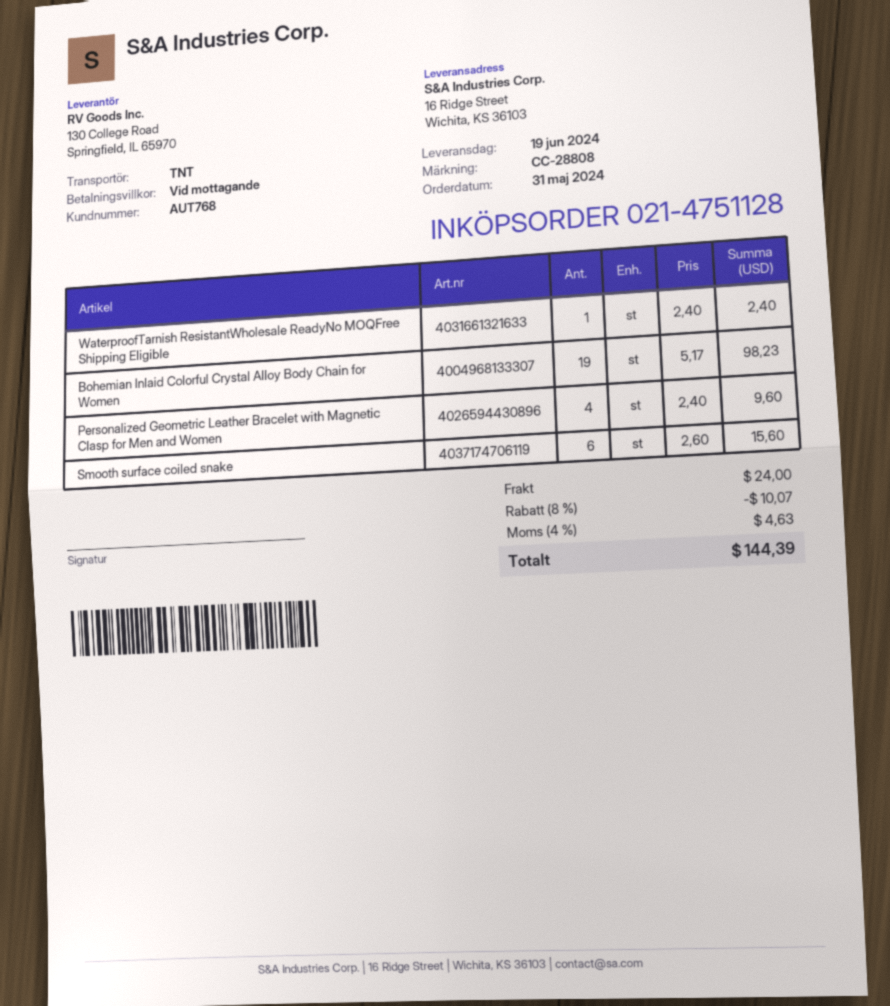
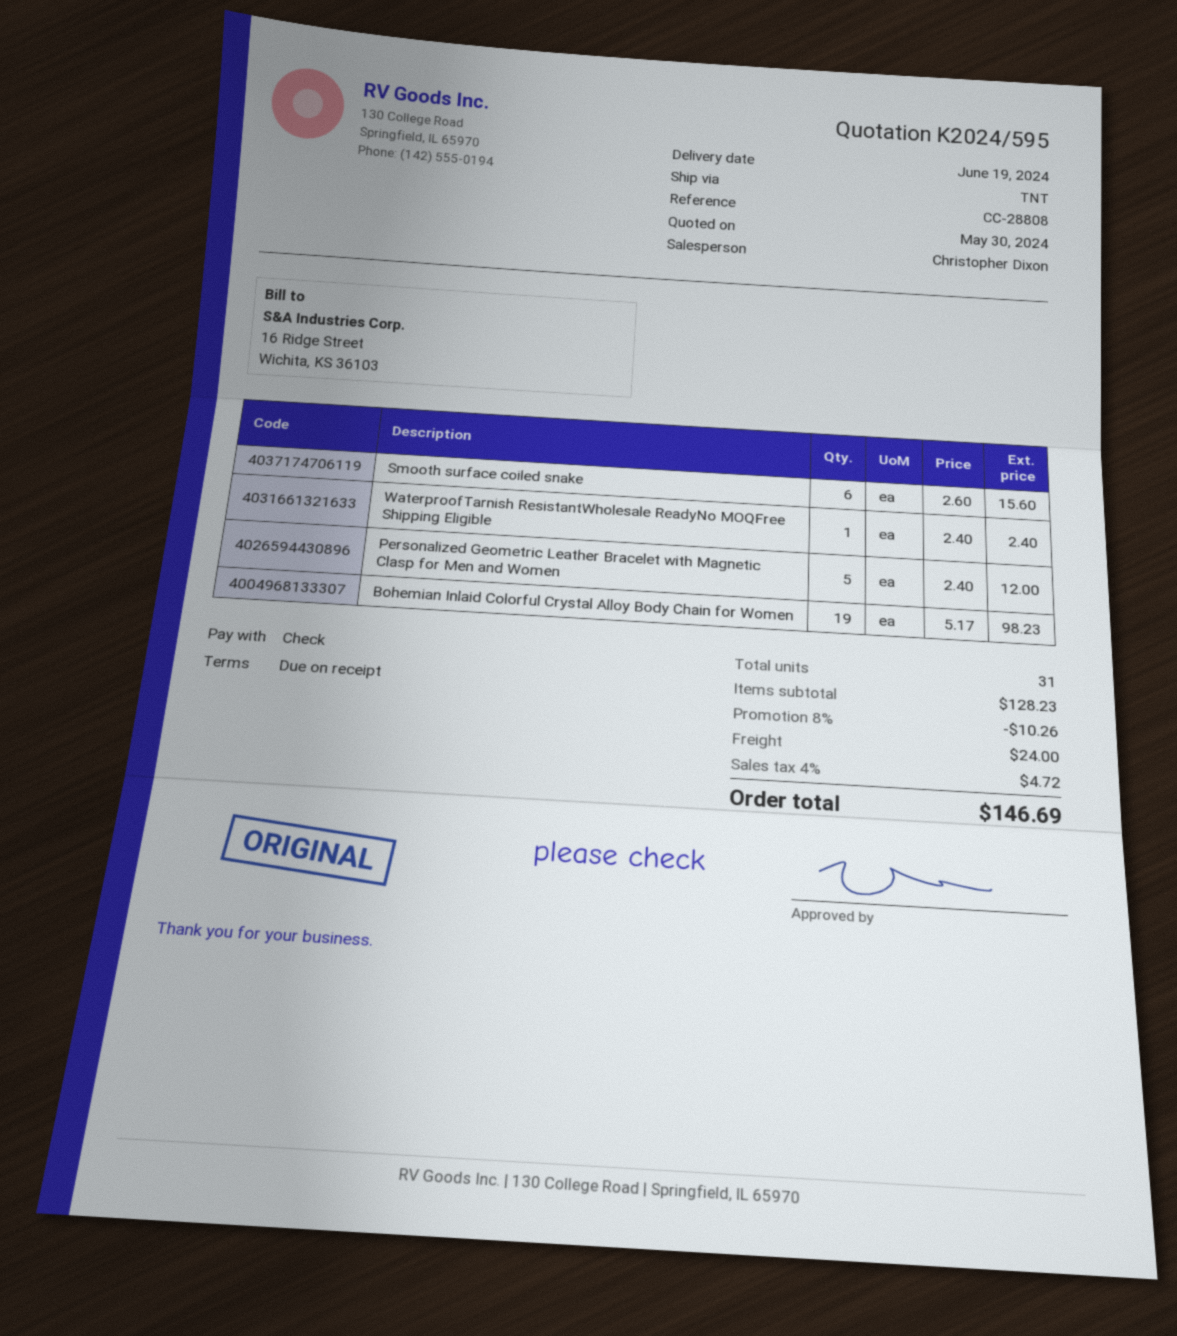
Personalized Geometric Leather Bracelet with Magnetic Clasp for Men and Women: 4 x 2.40 = 9.60 -> 5 x 2.40 = 12.00
discount: 8% = 10.07 -> 8% = 10.26
tax: 4% = 4.63 -> 4% = 4.72
total: 144.39 -> 146.69

